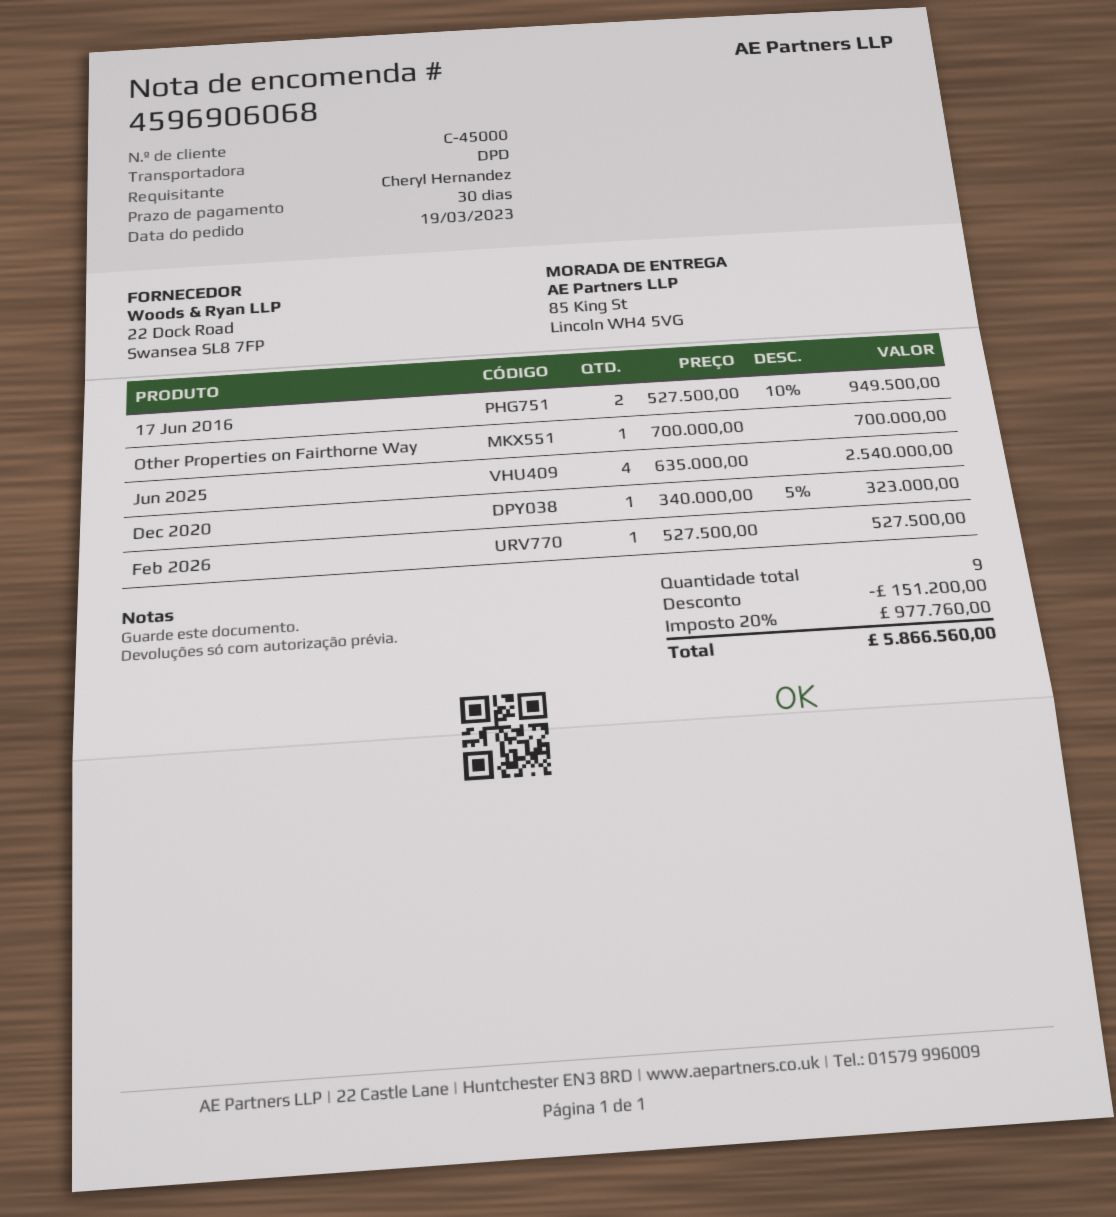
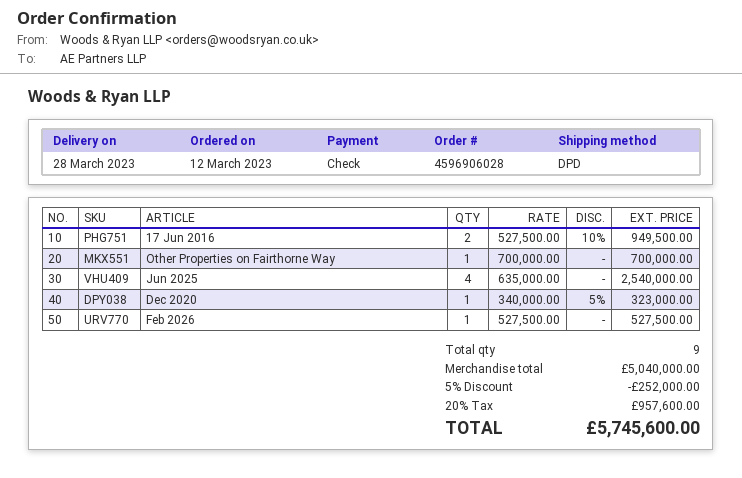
order number: 4596906068 -> 4596906028
order date: 2023-03-19 -> 2023-03-12
discount: 151200.00 -> 252000.00
tax: 20% = 977760.00 -> 20% = 957600.00
total: 5866560.00 -> 5745600.00

